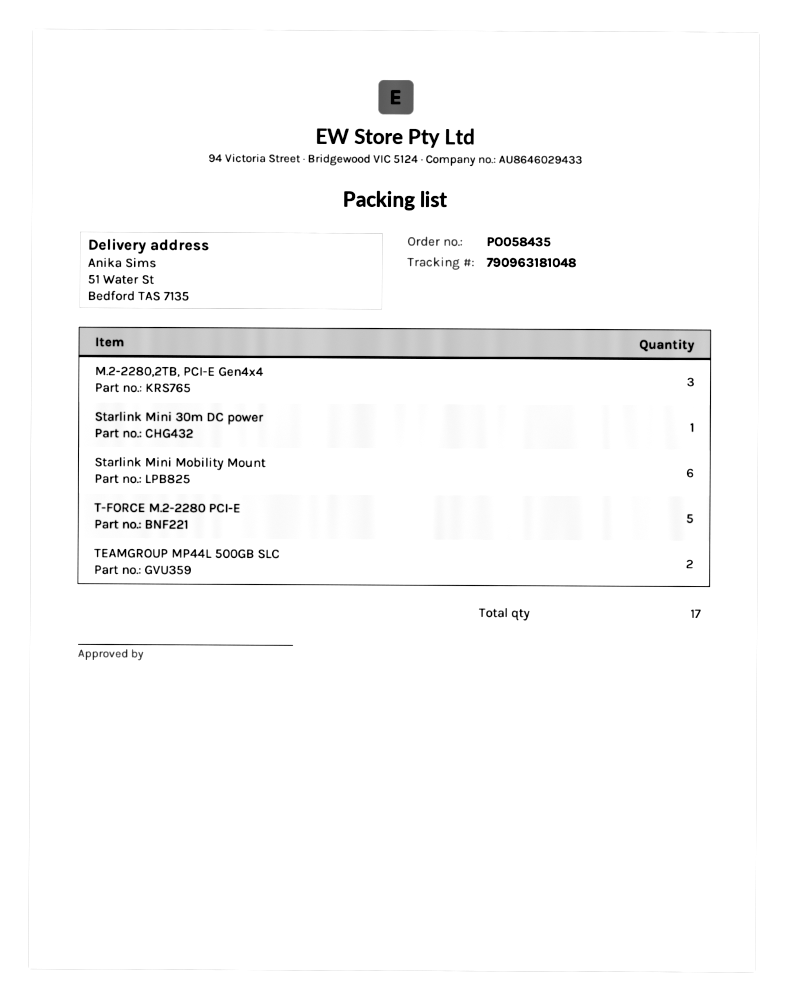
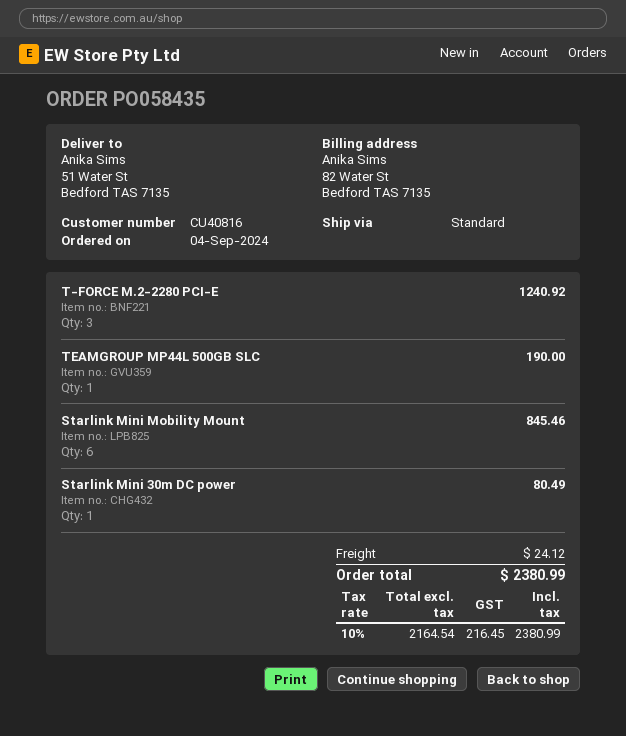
M.2-2280,2TB, PCI-E Gen4x4: 3 -> none
T-FORCE M.2-2280 PCI-E: 5 -> 3
TEAMGROUP MP44L 500GB SLC: 2 -> 1

